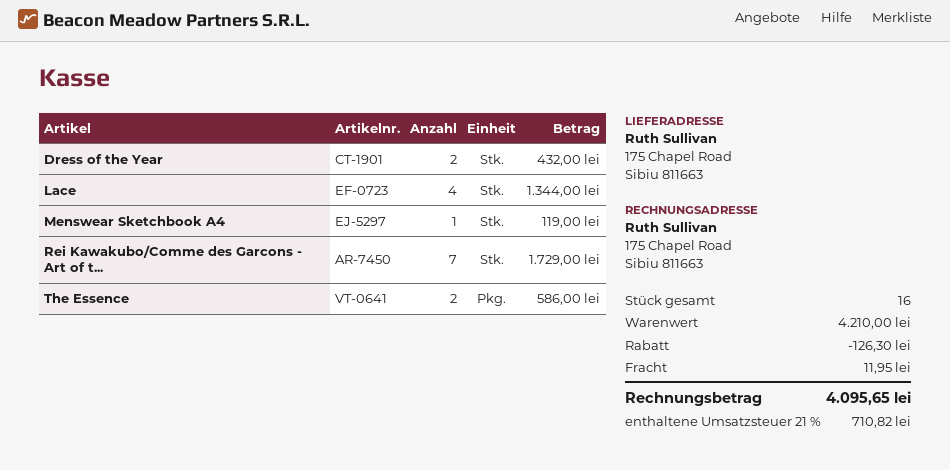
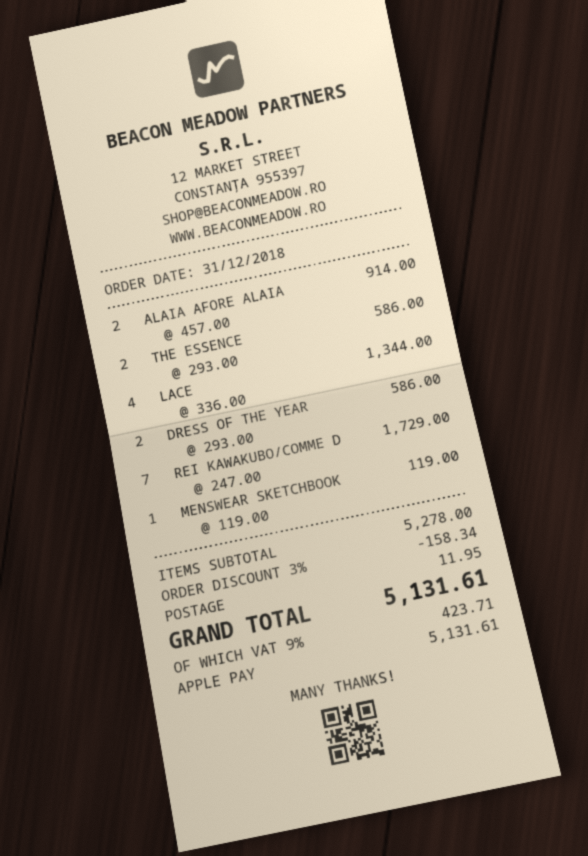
Dress of the Year: 2 for 432.00 -> 2 for 586.00
ALAIA AFORE ALAIA: none -> 2 for 914.00
subtotal: 4210.00 -> 5278.00
discount: 126.30 -> 158.34
tax: 21% = 710.82 -> 9% = 423.71
total: 4095.65 -> 5131.61

